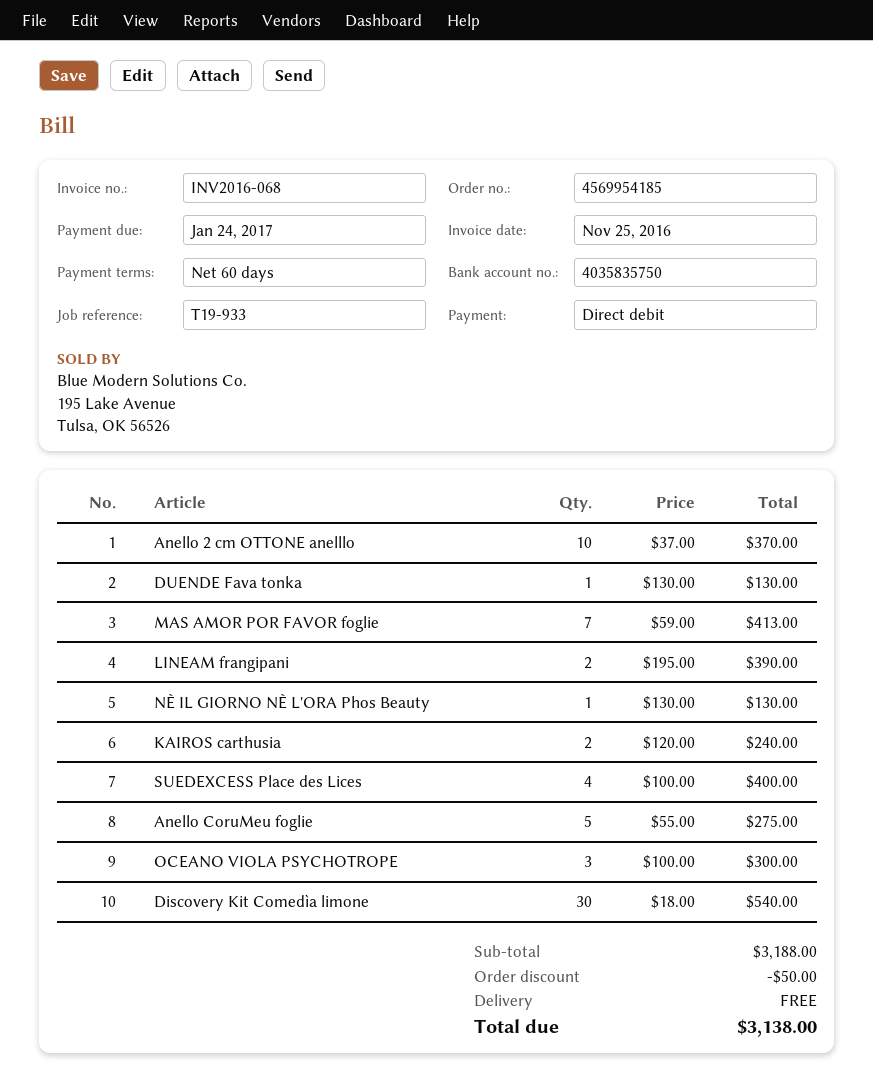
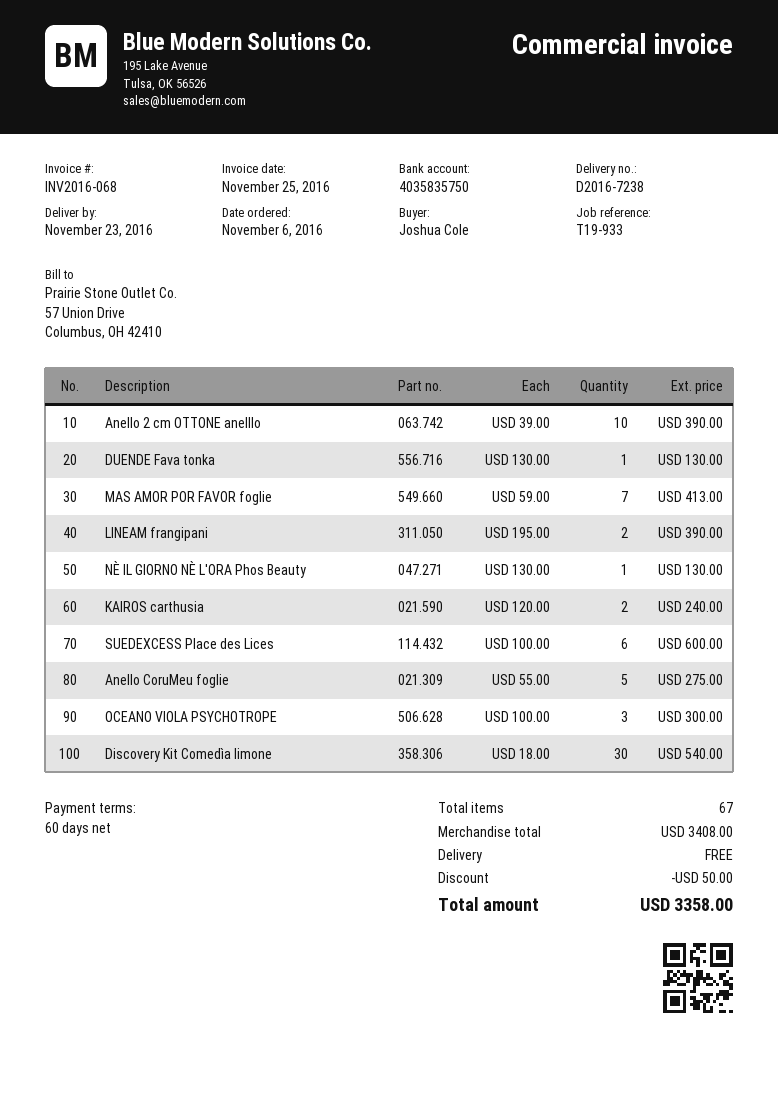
Anello 2 cm OTTONE anelllo: 10 x 37.00 = 370.00 -> 10 x 39.00 = 390.00
SUEDEXCESS Place des Lices: 4 x 100.00 = 400.00 -> 6 x 100.00 = 600.00
subtotal: 3188.00 -> 3408.00
total: 3138.00 -> 3358.00

